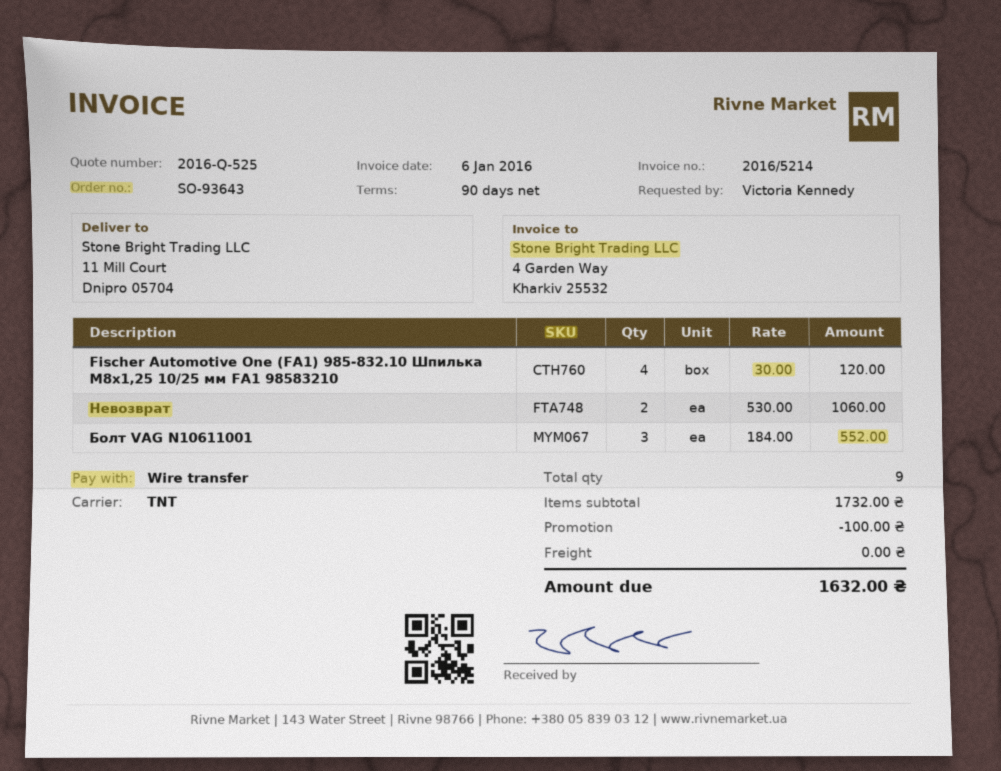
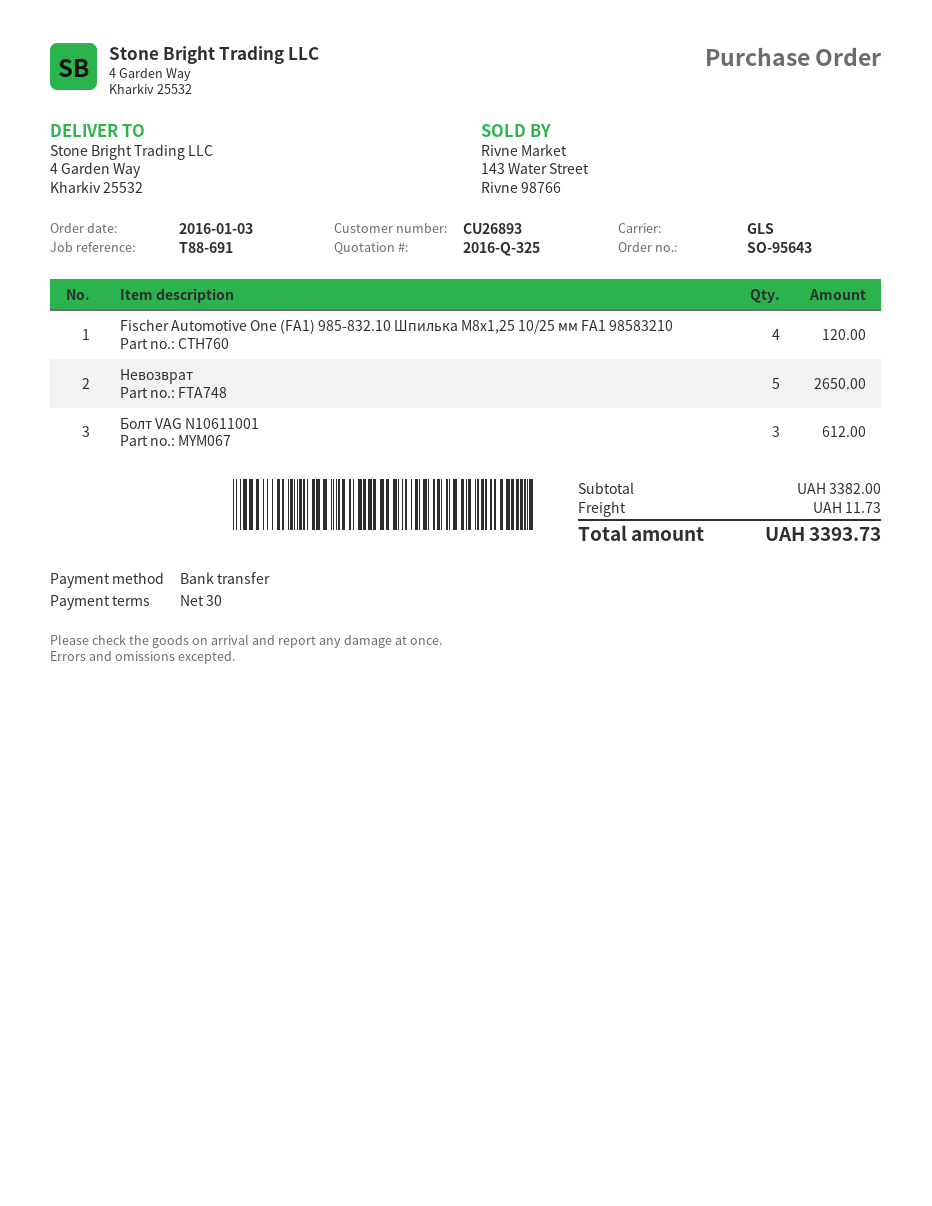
quote number: 2016-Q-525 -> 2016-Q-325
order number: SO-93643 -> SO-95643
payment terms: 90 days -> 30 days
shipping method: TNT -> GLS
ship to: 11 Mill Court, Dnipro 05704 -> 4 Garden Way, Kharkiv 25532
Невозврат: 2 for 1060.00 -> 5 for 2650.00
Болт VAG N10611001: 3 for 552.00 -> 3 for 612.00
subtotal: 1732.00 -> 3382.00
discount: 100.00 -> none
shipping: 0.00 -> 11.73
total: 1632.00 -> 3393.73

